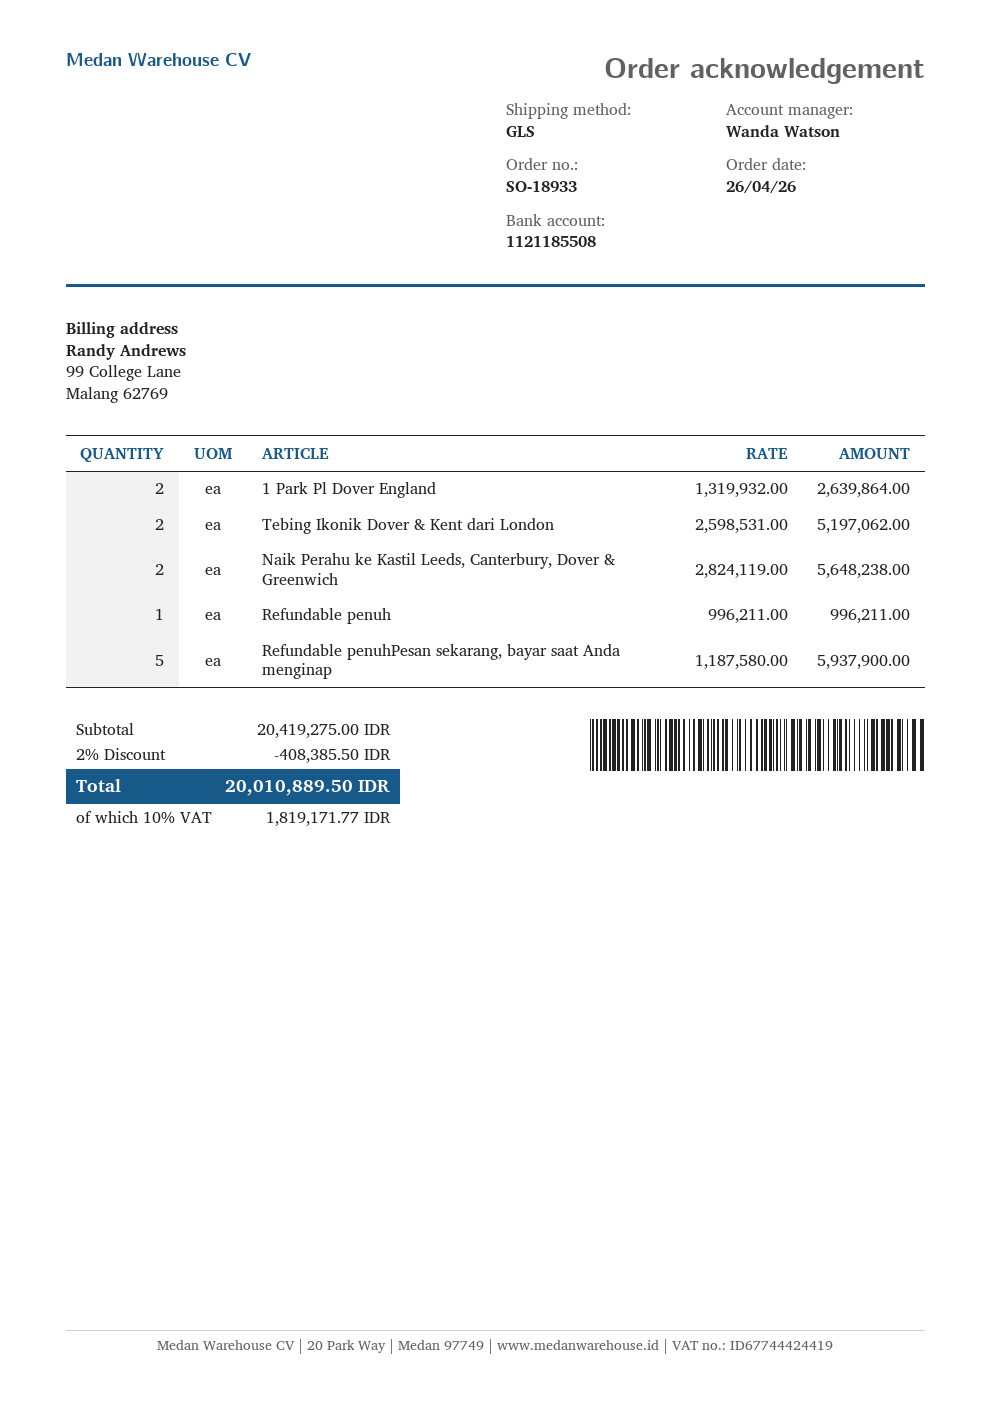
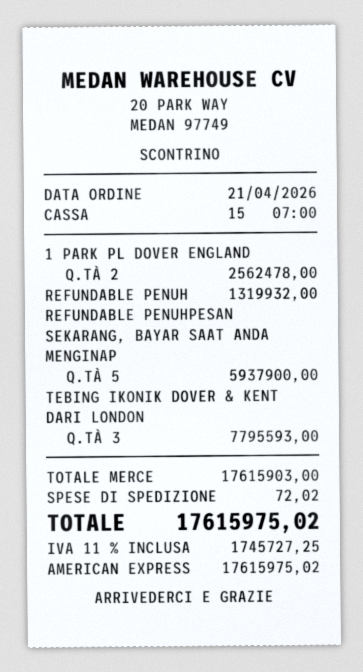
order date: 2026-04-26 -> 2026-04-21
1 Park Pl Dover England: 2 for 2639864.00 -> 2 for 2562478.00
Tebing Ikonik Dover & Kent dari London: 2 for 5197062.00 -> 3 for 7795593.00
Naik Perahu ke Kastil Leeds, Canterbury, Dover & Greenwich: 2 for 5648238.00 -> none
Refundable penuh: 1 for 996211.00 -> 1 for 1319932.00
subtotal: 20419275.00 -> 17615903.00
discount: 2% = 408385.50 -> none
shipping: none -> 72.02
tax: 10% = 1819171.77 -> 11% = 1745727.25
total: 20010889.50 -> 17615975.02

